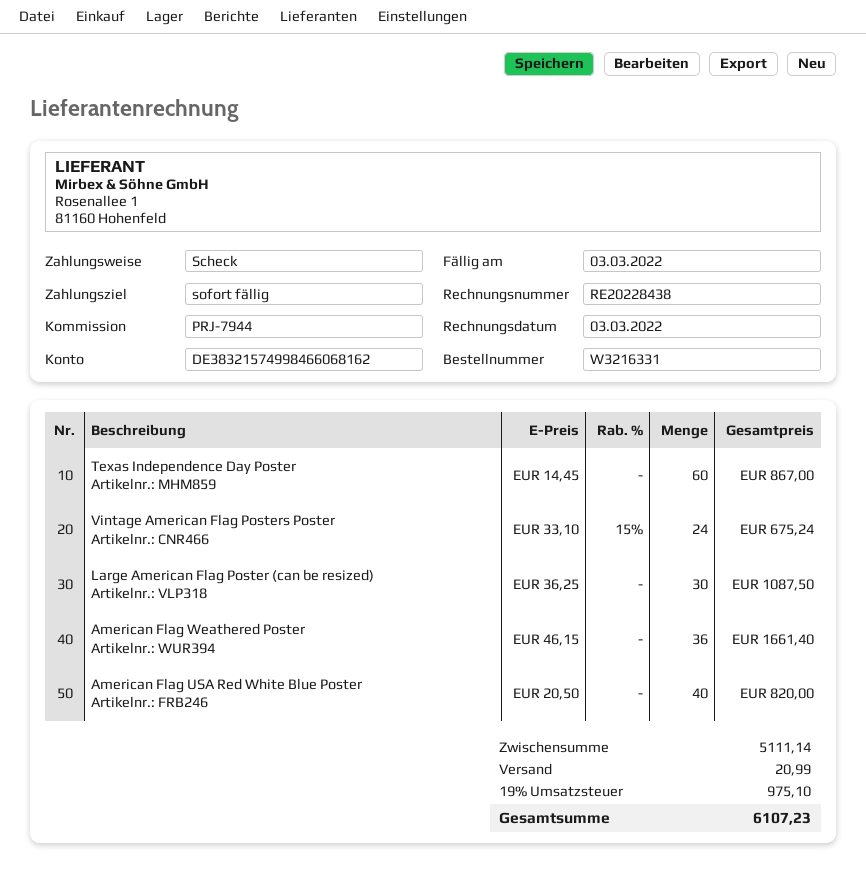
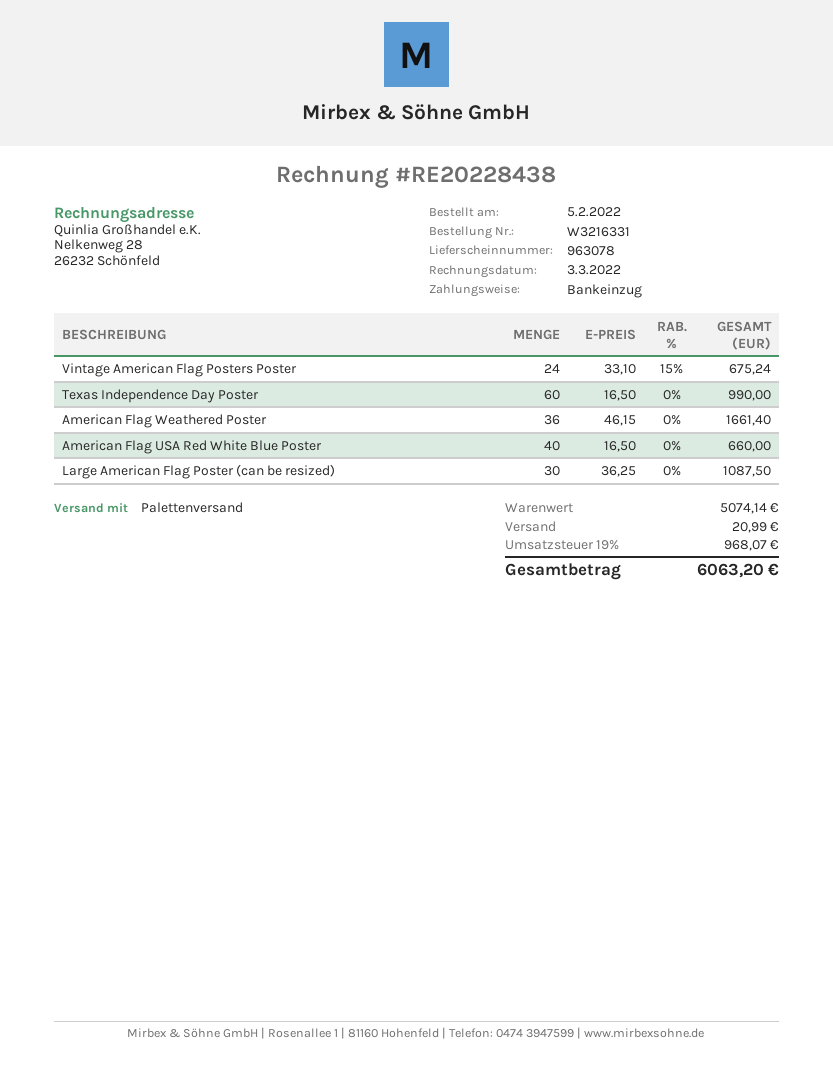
payment method: cheque -> direct debit
Texas Independence Day Poster: 60 x 14.45 = 867.00 -> 60 x 16.50 = 990.00
American Flag USA Red White Blue Poster: 40 x 20.50 = 820.00 -> 40 x 16.50 = 660.00
subtotal: 5111.14 -> 5074.14
tax: 19% = 975.10 -> 19% = 968.07
total: 6107.23 -> 6063.20

